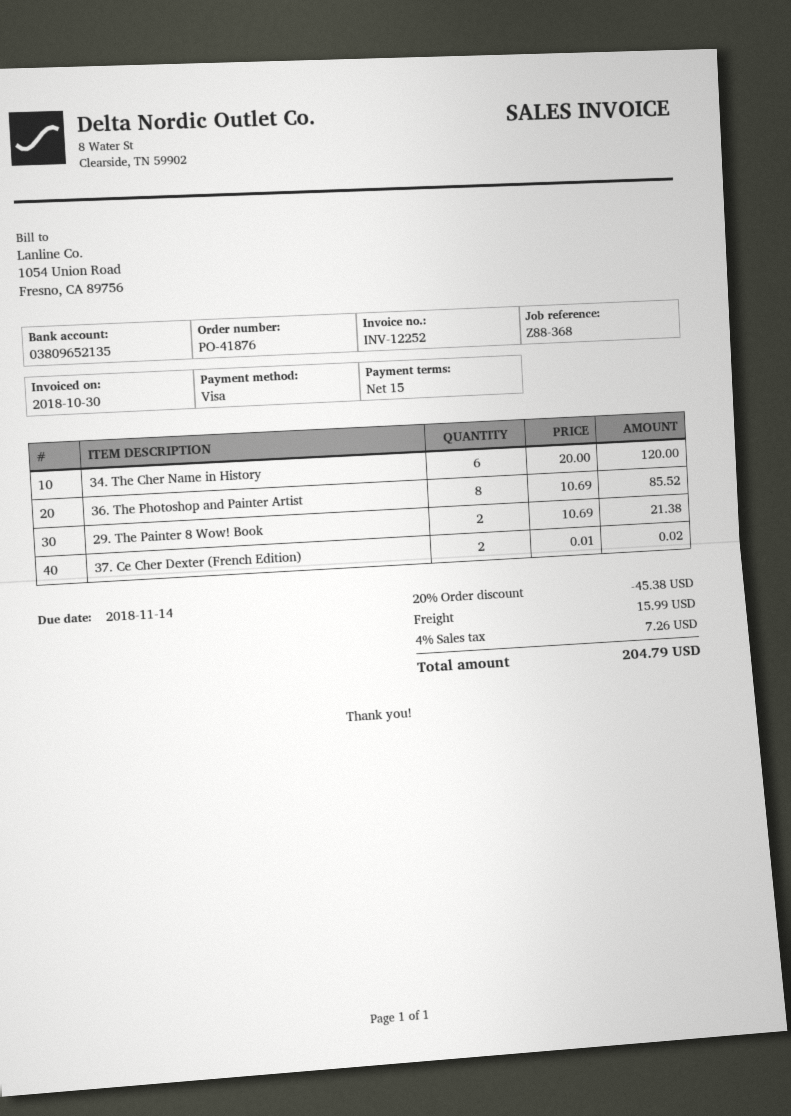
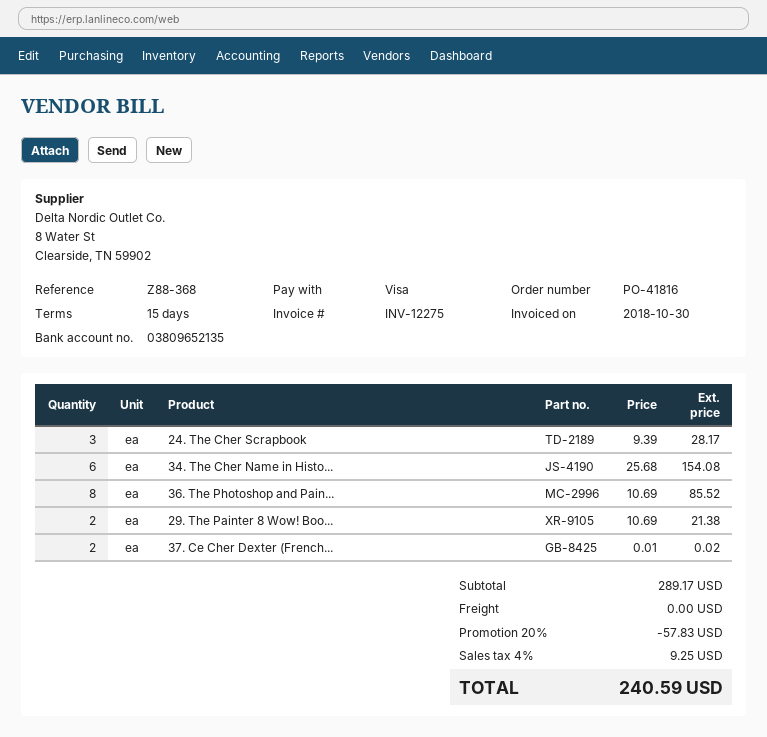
order number: PO-41876 -> PO-41816
invoice number: INV-12252 -> INV-12275
34. The Cher Name in History: 6 x 20.00 = 120.00 -> 6 x 25.68 = 154.08
24. The Cher Scrapbook: none -> 3 x 9.39 = 28.17
discount: 20% = 45.38 -> 20% = 57.83
shipping: 15.99 -> 0.00
tax: 4% = 7.26 -> 4% = 9.25
total: 204.79 -> 240.59

